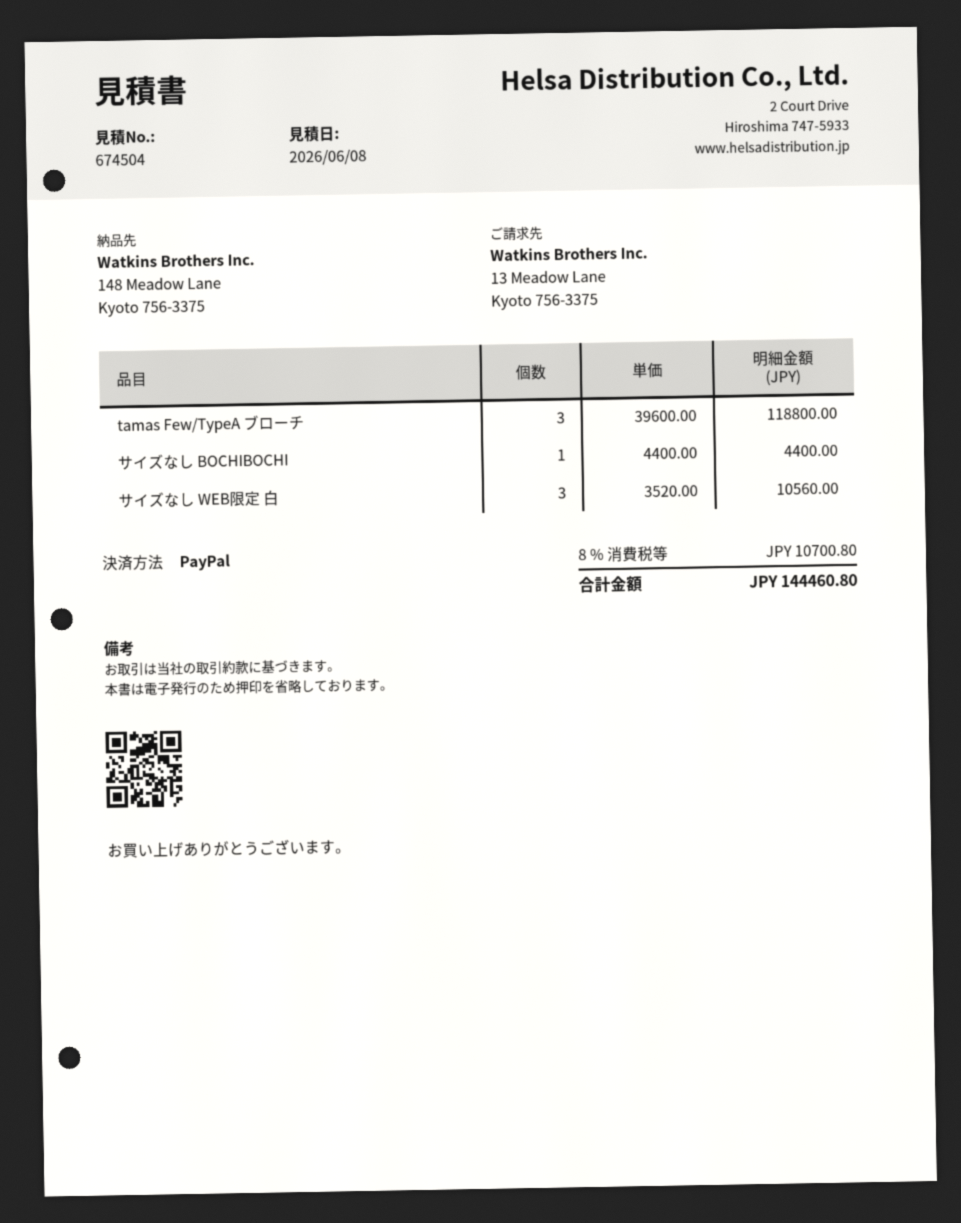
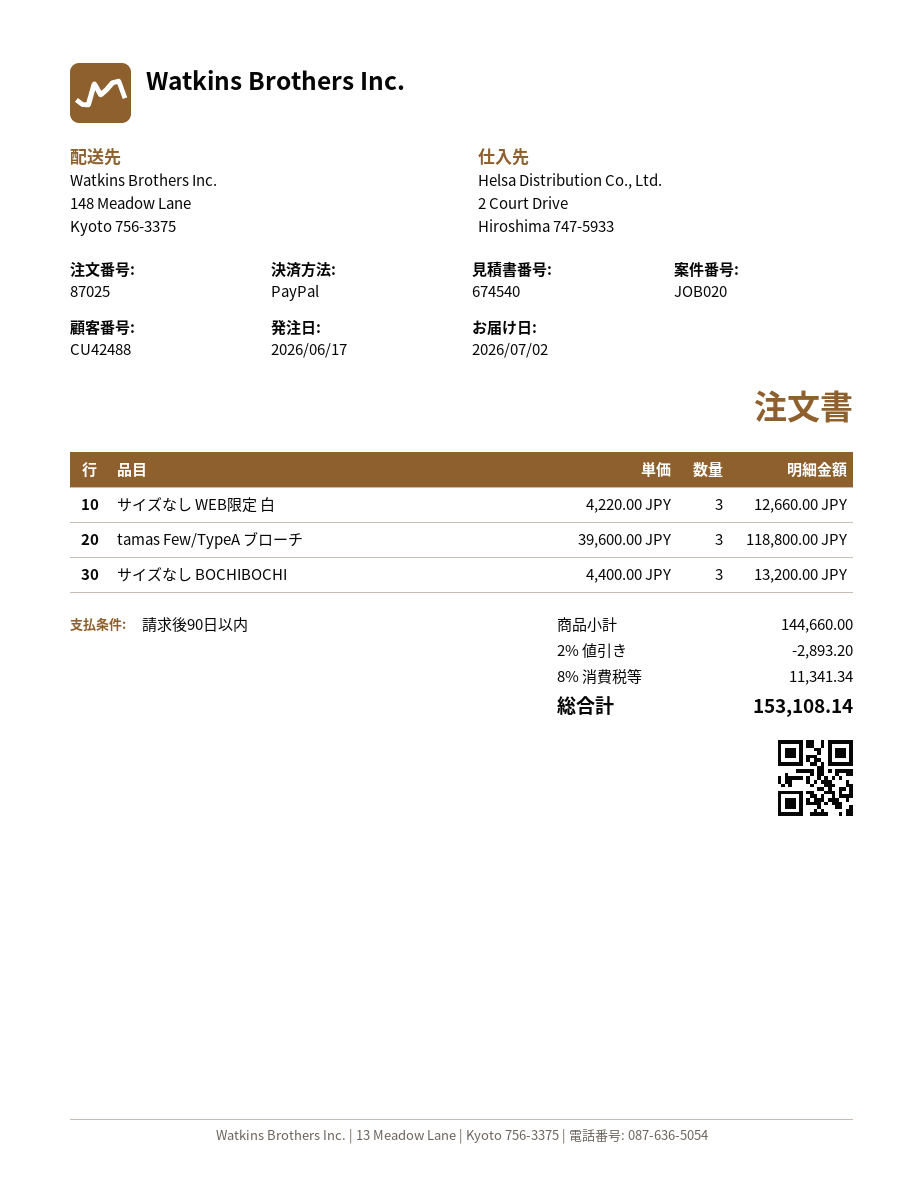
quote number: 674504 -> 674540
サイズなし BOCHIBOCHI: 1 x 4400.00 = 4400.00 -> 3 x 4400.00 = 13200.00
サイズなし WEB限定 白: 3 x 3520.00 = 10560.00 -> 3 x 4220.00 = 12660.00
discount: none -> 2% = 2893.20
tax: 8% = 10700.80 -> 8% = 11341.34
total: 144460.80 -> 153108.14

